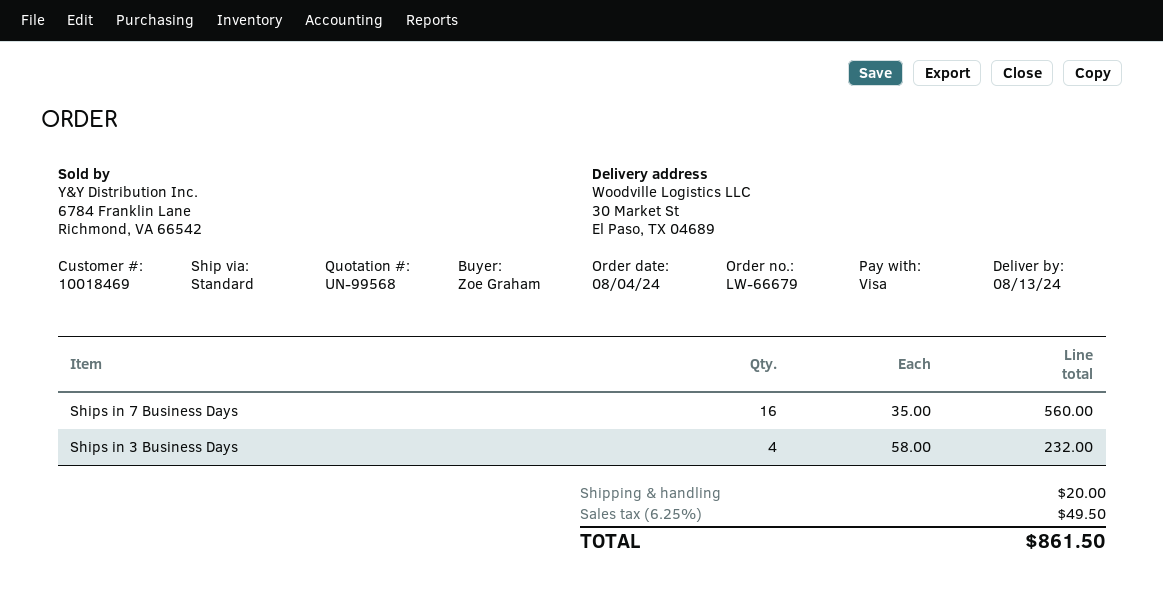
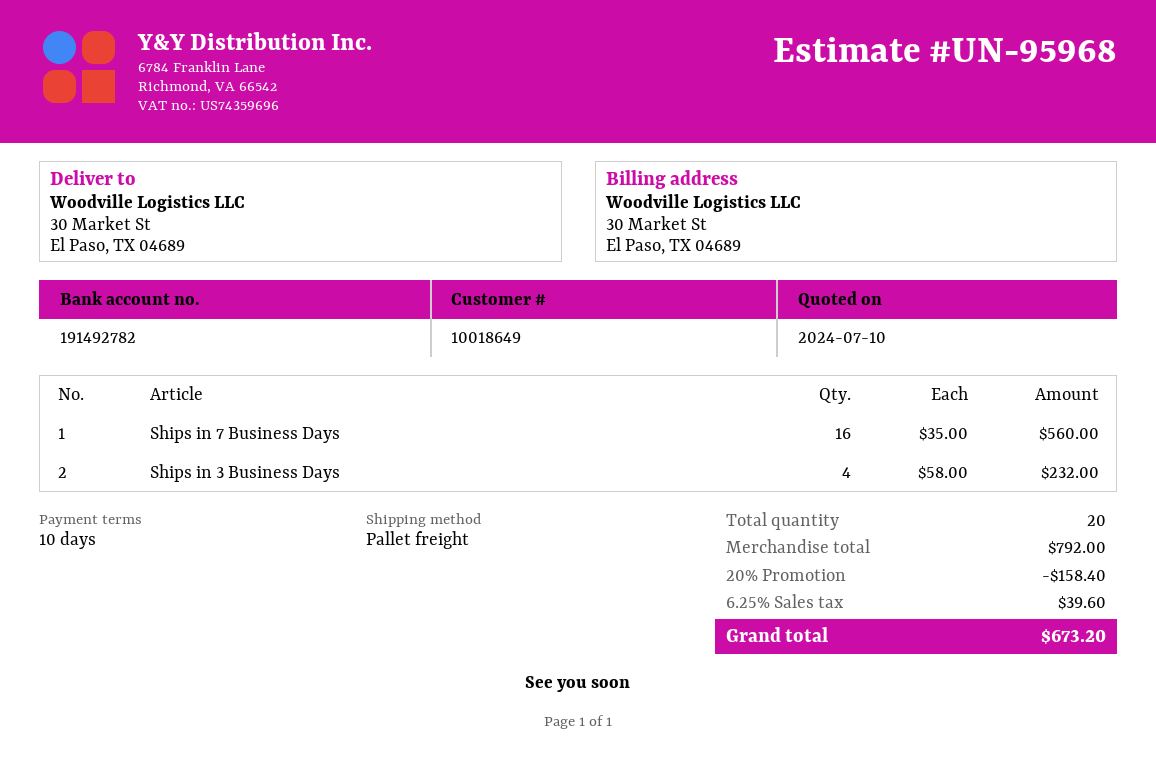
quote number: UN-99568 -> UN-95968
customer number: 10018469 -> 10018649
shipping method: standard -> pallet freight
discount: none -> 20% = 158.40
shipping: 20.00 -> none
tax: 6.25% = 49.50 -> 6.25% = 39.60
total: 861.50 -> 673.20

